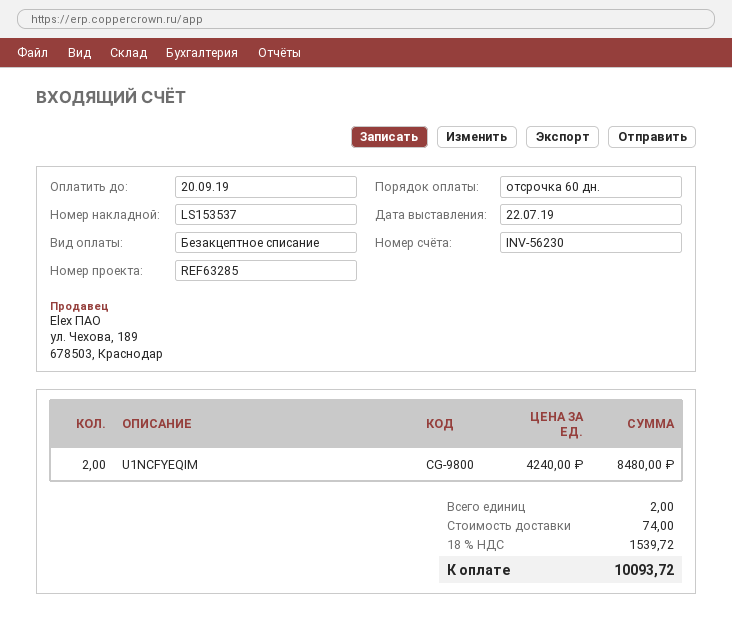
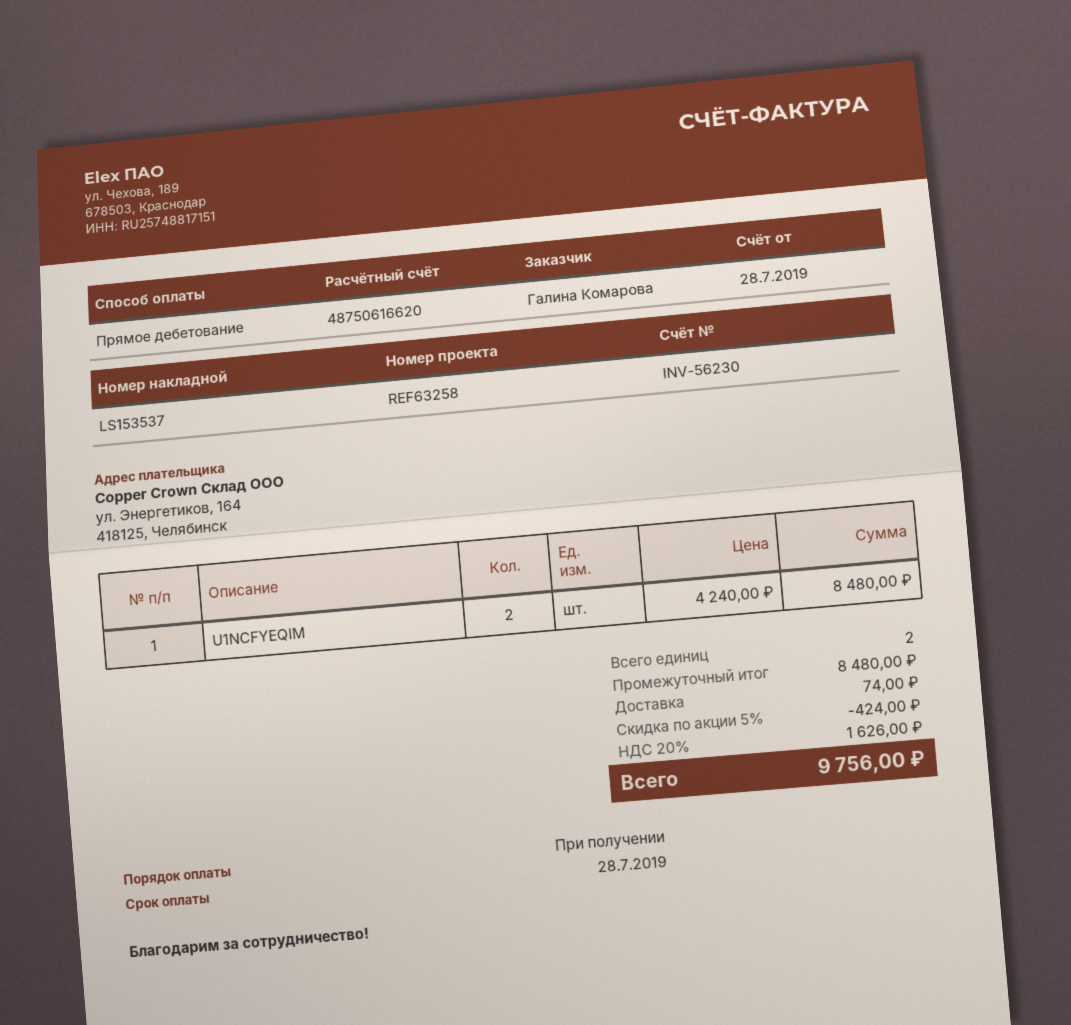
invoice date: 2019-07-22 -> 2019-07-28
payment terms: 60 days -> on receipt
due date: 2019-09-20 -> 2019-07-28
reference: REF63285 -> REF63258
discount: none -> 5% = 424.00
tax: 18% = 1539.72 -> 20% = 1626.00
total: 10093.72 -> 9756.00

